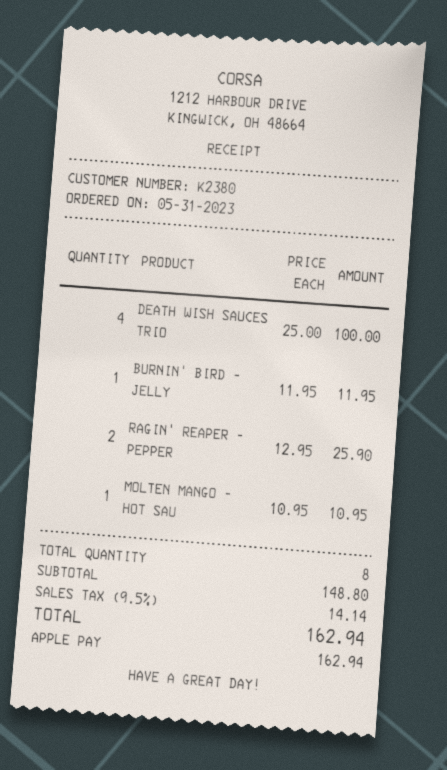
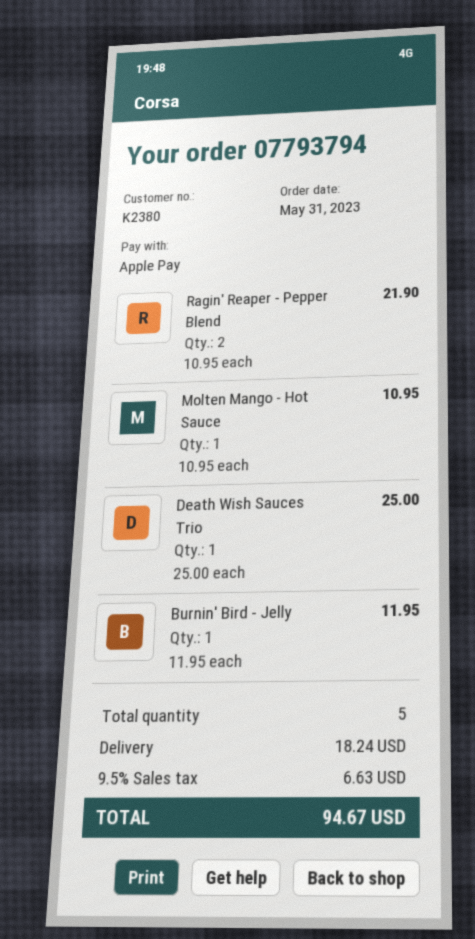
DEATH WISH SAUCES TRIO: 4 x 25.00 = 100.00 -> 1 x 25.00 = 25.00
RAGIN' REAPER - PEPPER: 2 x 12.95 = 25.90 -> 2 x 10.95 = 21.90
total quantity: 8 -> 5
shipping: none -> 18.24
tax: 9.5% = 14.14 -> 9.5% = 6.63
total: 162.94 -> 94.67

